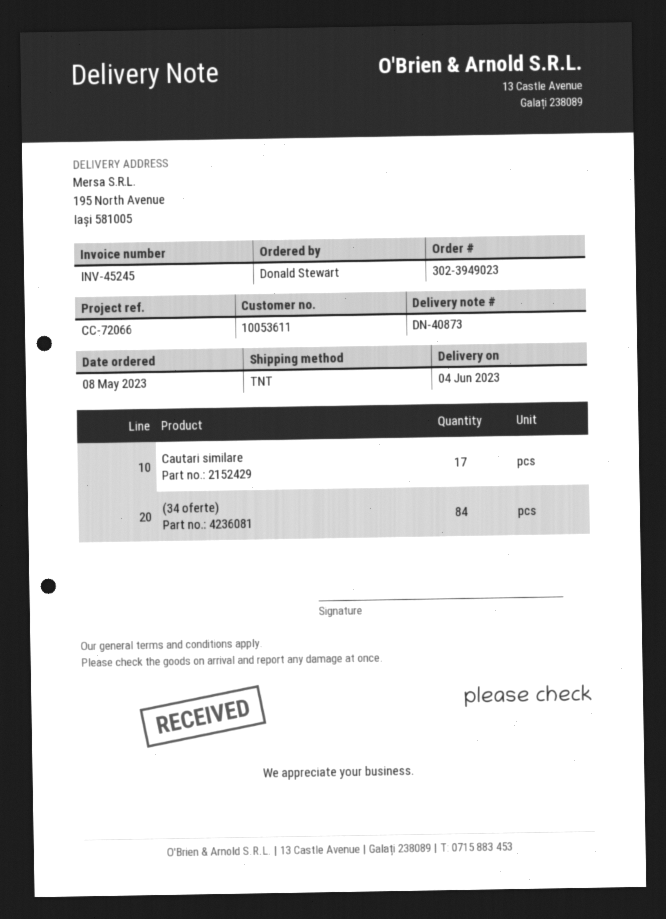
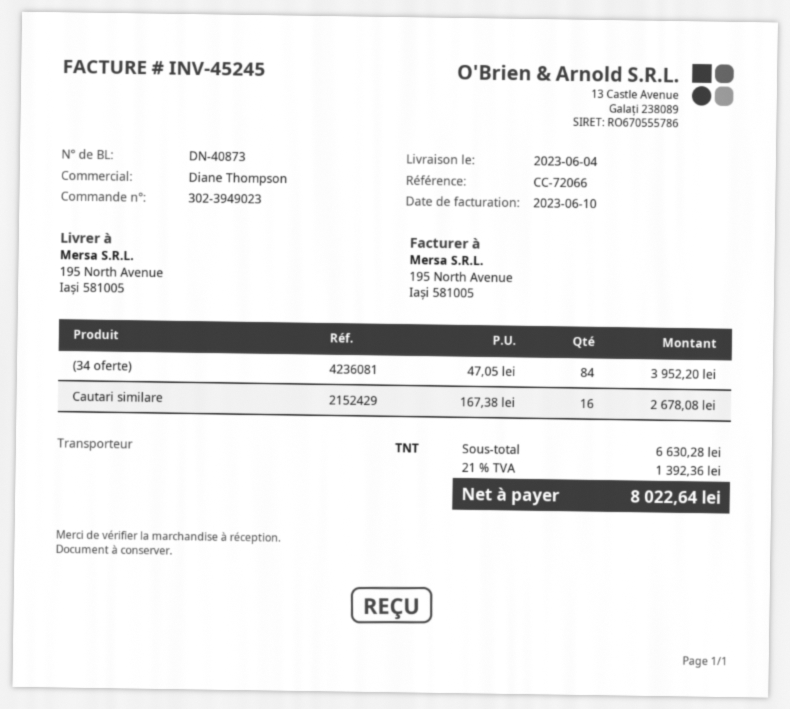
Cautari similare: 17 -> 16

